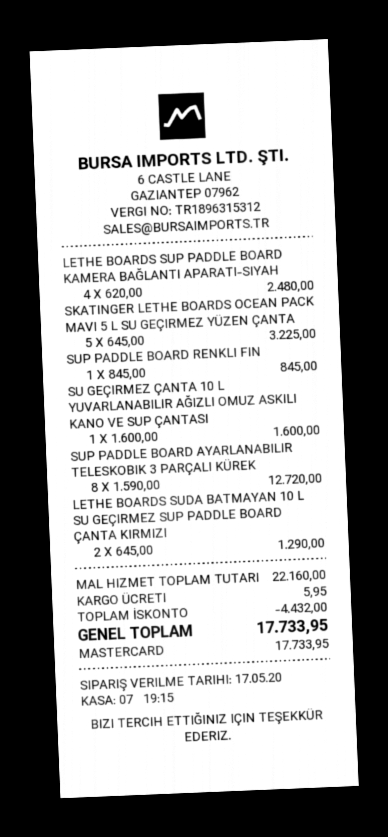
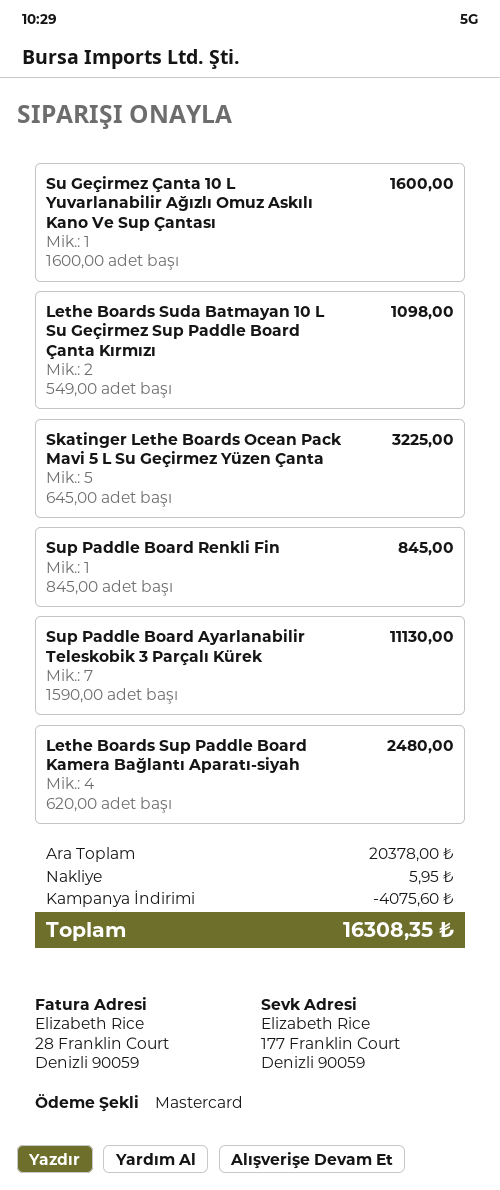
SUP PADDLE BOARD AYARLANABILIR TELESKOBIK 3 PARÇALI KÜREK: 8 x 1590.00 = 12720.00 -> 7 x 1590.00 = 11130.00
LETHE BOARDS SUDA BATMAYAN 10 L SU GEÇIRMEZ SUP PADDLE BOARD ÇANTA KIRMIZI: 2 x 645.00 = 1290.00 -> 2 x 549.00 = 1098.00
subtotal: 22160.00 -> 20378.00
discount: 4432.00 -> 4075.60
total: 17733.95 -> 16308.35

